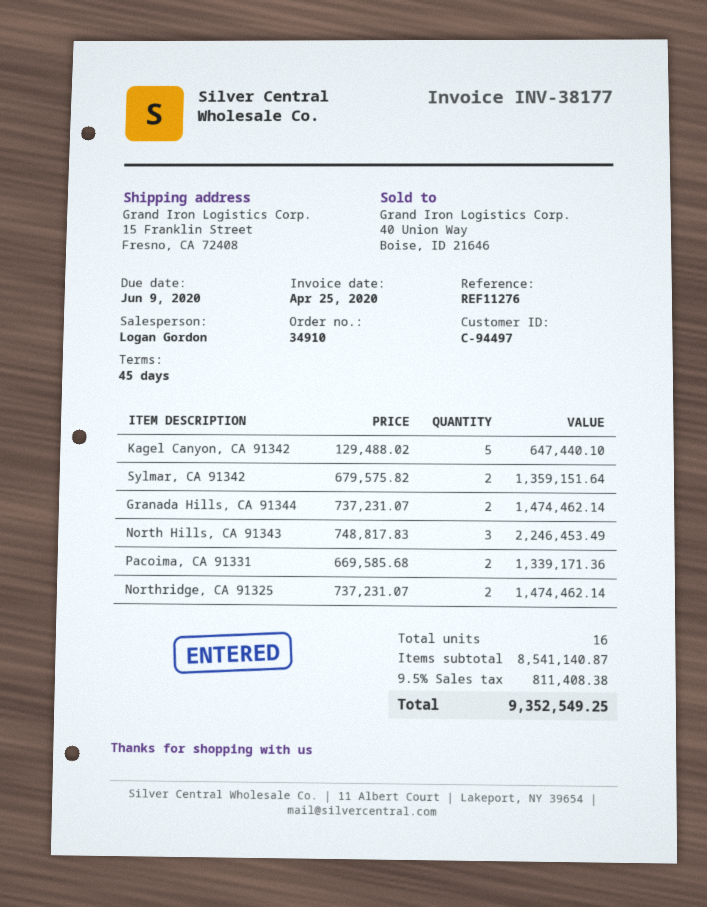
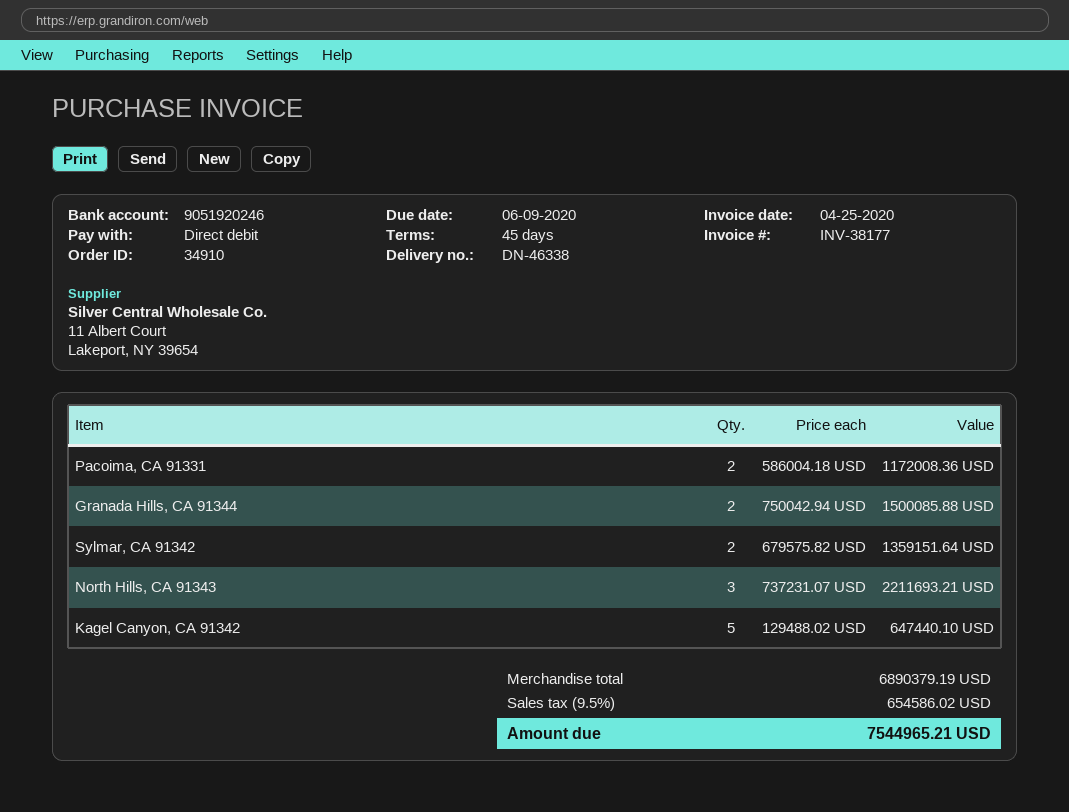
Granada Hills, CA 91344: 2 x 737231.07 = 1474462.14 -> 2 x 750042.94 = 1500085.88
North Hills, CA 91343: 3 x 748817.83 = 2246453.49 -> 3 x 737231.07 = 2211693.21
Pacoima, CA 91331: 2 x 669585.68 = 1339171.36 -> 2 x 586004.18 = 1172008.36
Northridge, CA 91325: 2 x 737231.07 = 1474462.14 -> none
subtotal: 8541140.87 -> 6890379.19
tax: 9.5% = 811408.38 -> 9.5% = 654586.02
total: 9352549.25 -> 7544965.21

